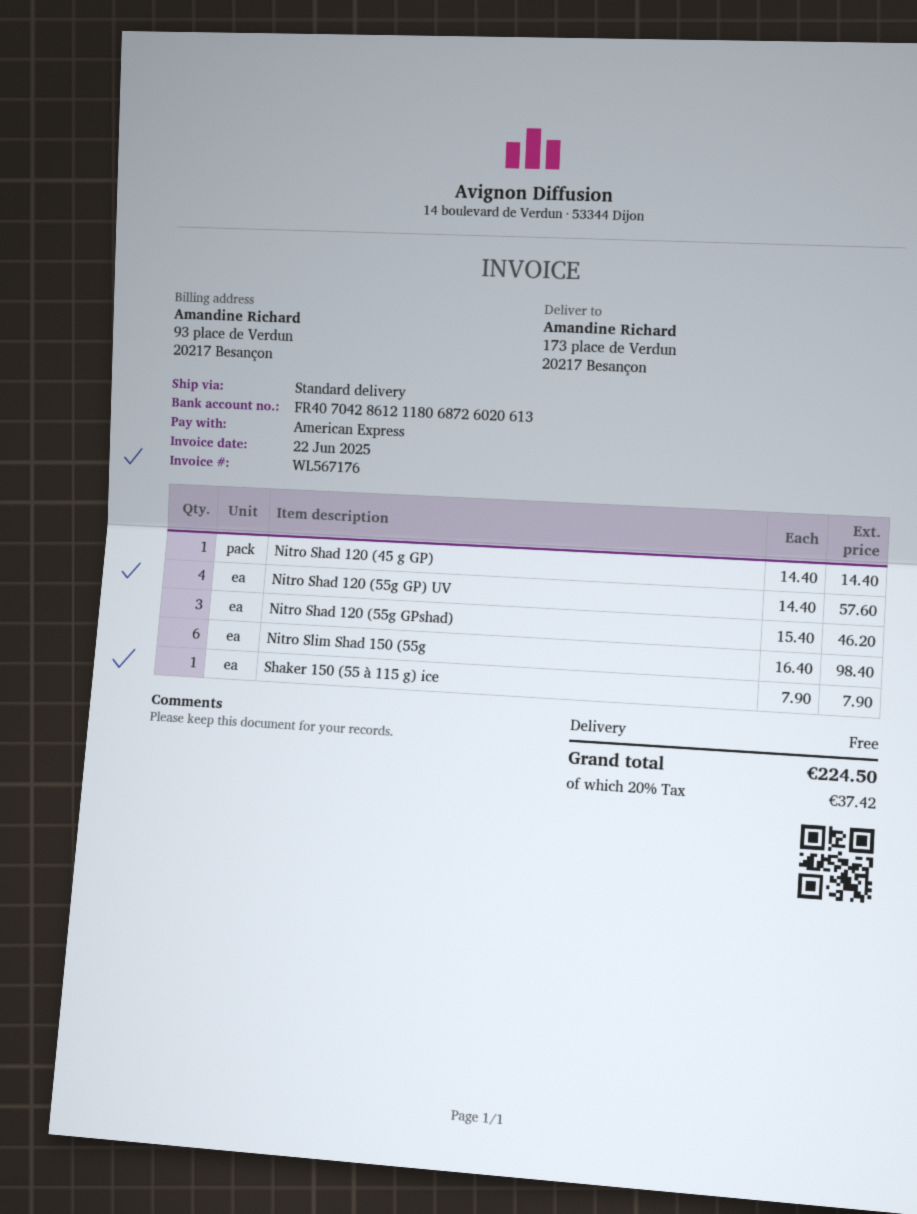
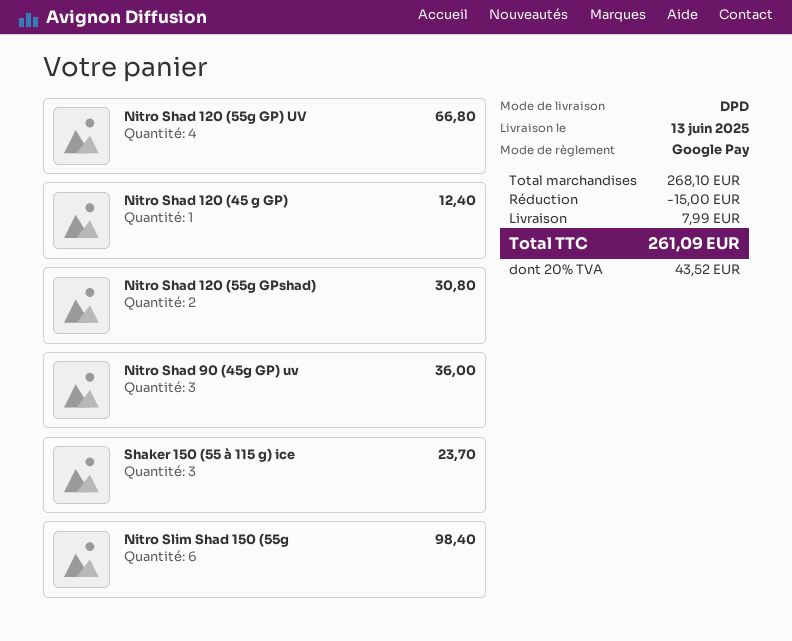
payment method: American Express -> Google Pay
shipping method: standard -> DPD
Nitro Shad 120 (45 g GP): 1 for 14.40 -> 1 for 12.40
Nitro Shad 120 (55g GP) UV: 4 for 57.60 -> 4 for 66.80
Nitro Shad 120 (55g GPshad): 3 for 46.20 -> 2 for 30.80
Shaker 150 (55 à 115 g) ice: 1 for 7.90 -> 3 for 23.70
Nitro Shad 90 (45g GP) uv: none -> 3 for 36.00
discount: none -> 15.00
shipping: 0.00 -> 7.99
tax: 20% = 37.42 -> 20% = 43.52
total: 224.50 -> 261.09

